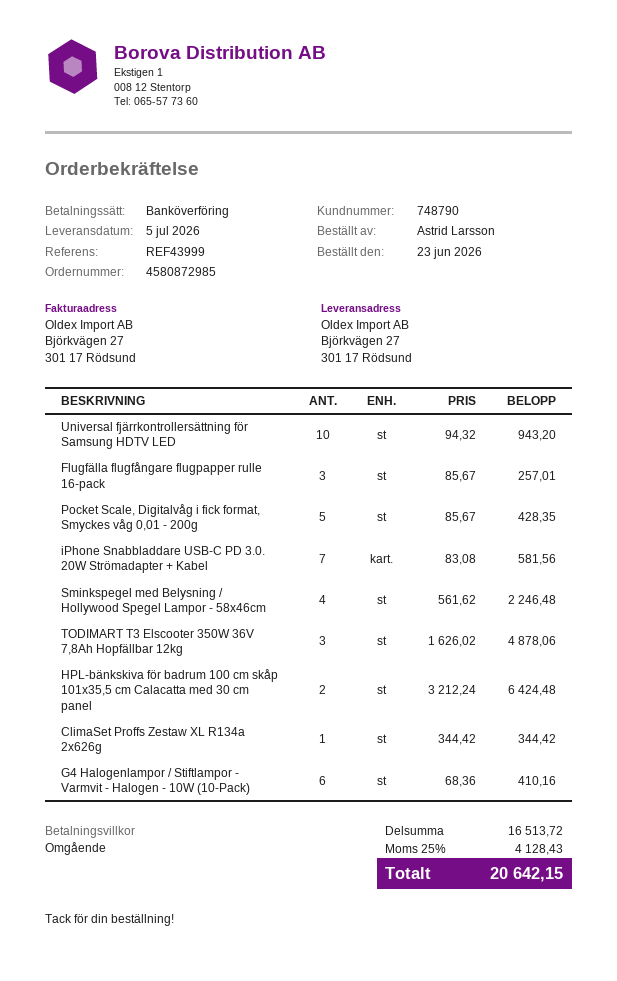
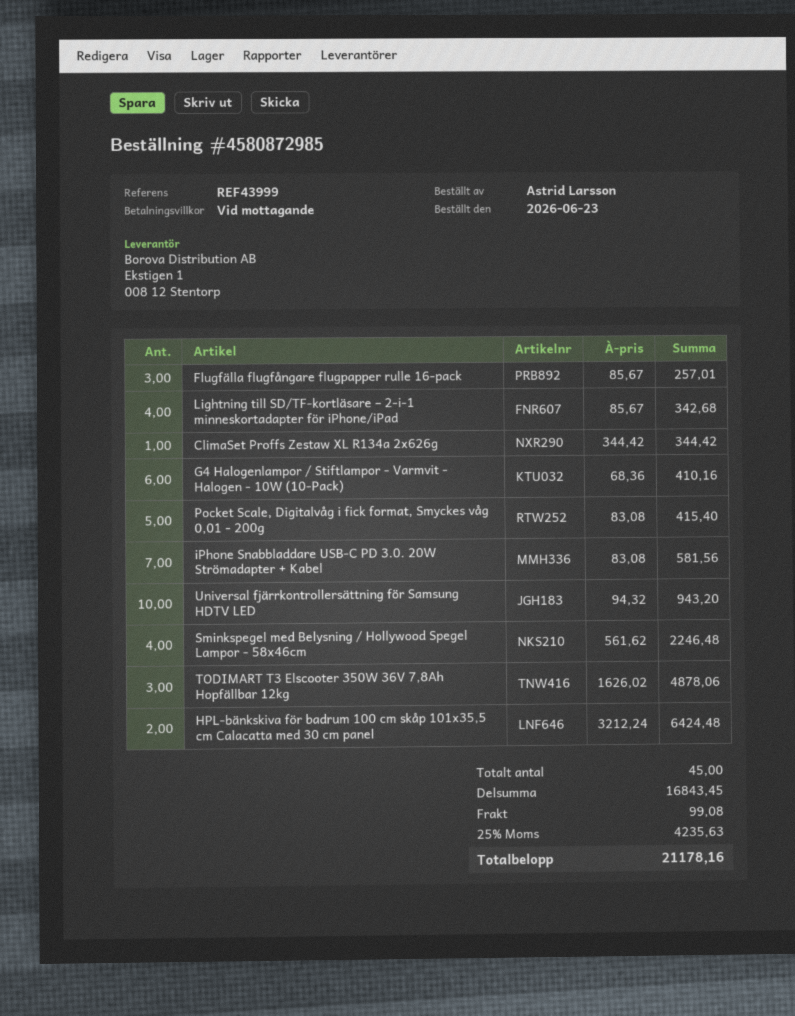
Pocket Scale, Digitalvåg i fick format, Smyckes våg 0,01 - 200g: 5 x 85.67 = 428.35 -> 5 x 83.08 = 415.40
Lightning till SD/TF-kortläsare – 2-i-1 minneskortadapter för iPhone/iPad: none -> 4 x 85.67 = 342.68
subtotal: 16513.72 -> 16843.45
shipping: none -> 99.08
tax: 25% = 4128.43 -> 25% = 4235.63
total: 20642.15 -> 21178.16

